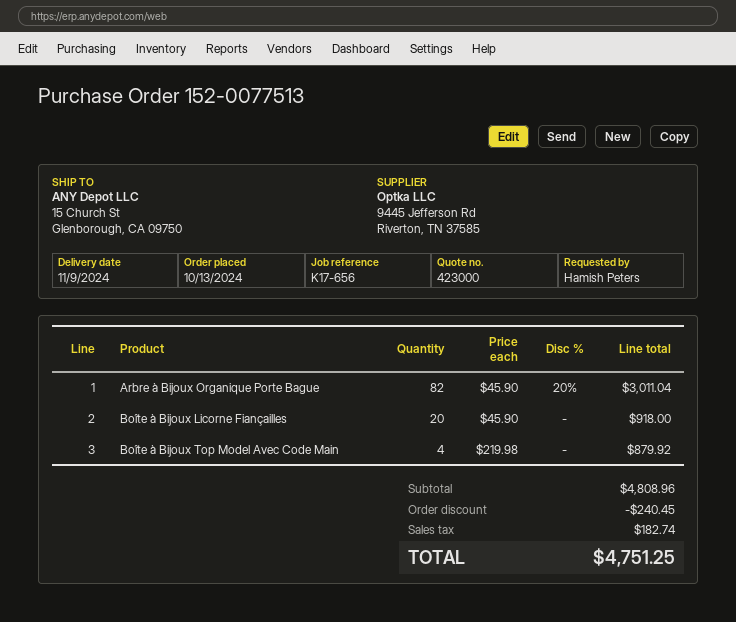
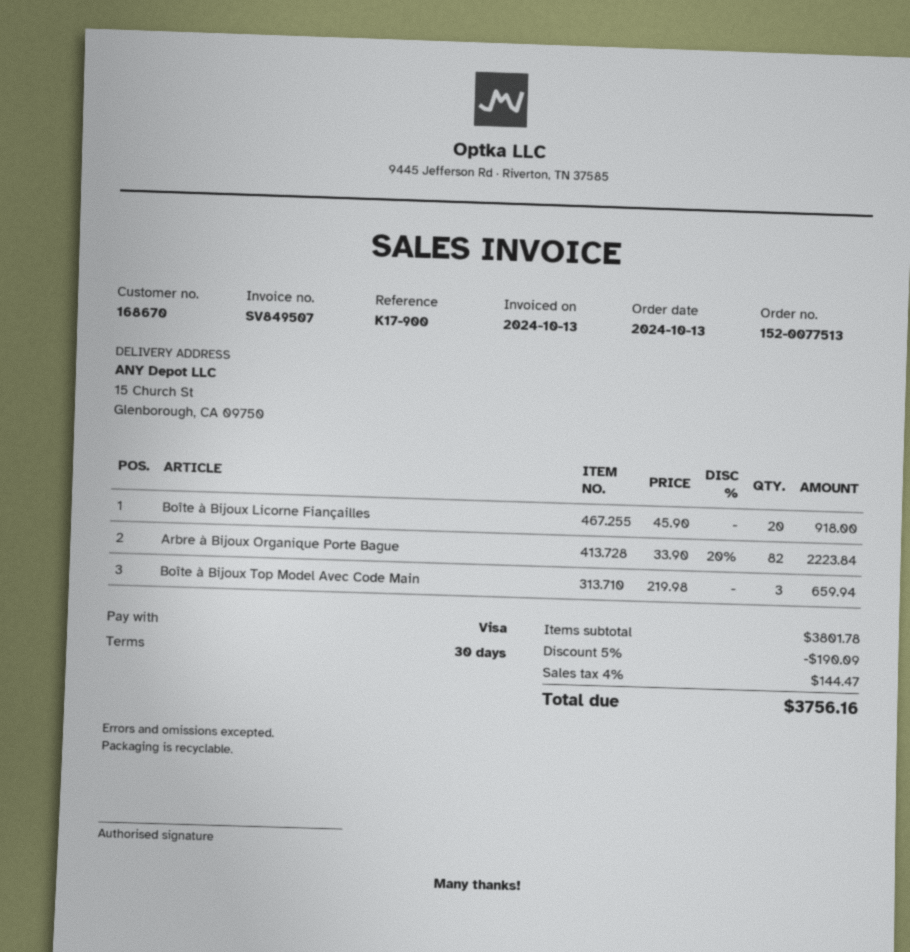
reference: K17-656 -> K17-900
Arbre à Bijoux Organique Porte Bague: 82 x 45.90 - 20% = 3011.04 -> 82 x 33.90 - 20% = 2223.84
Boîte à Bijoux Top Model Avec Code Main: 4 x 219.98 = 879.92 -> 3 x 219.98 = 659.94
subtotal: 4808.96 -> 3801.78
discount: 240.45 -> 190.09
tax: 182.74 -> 144.47
total: 4751.25 -> 3756.16

